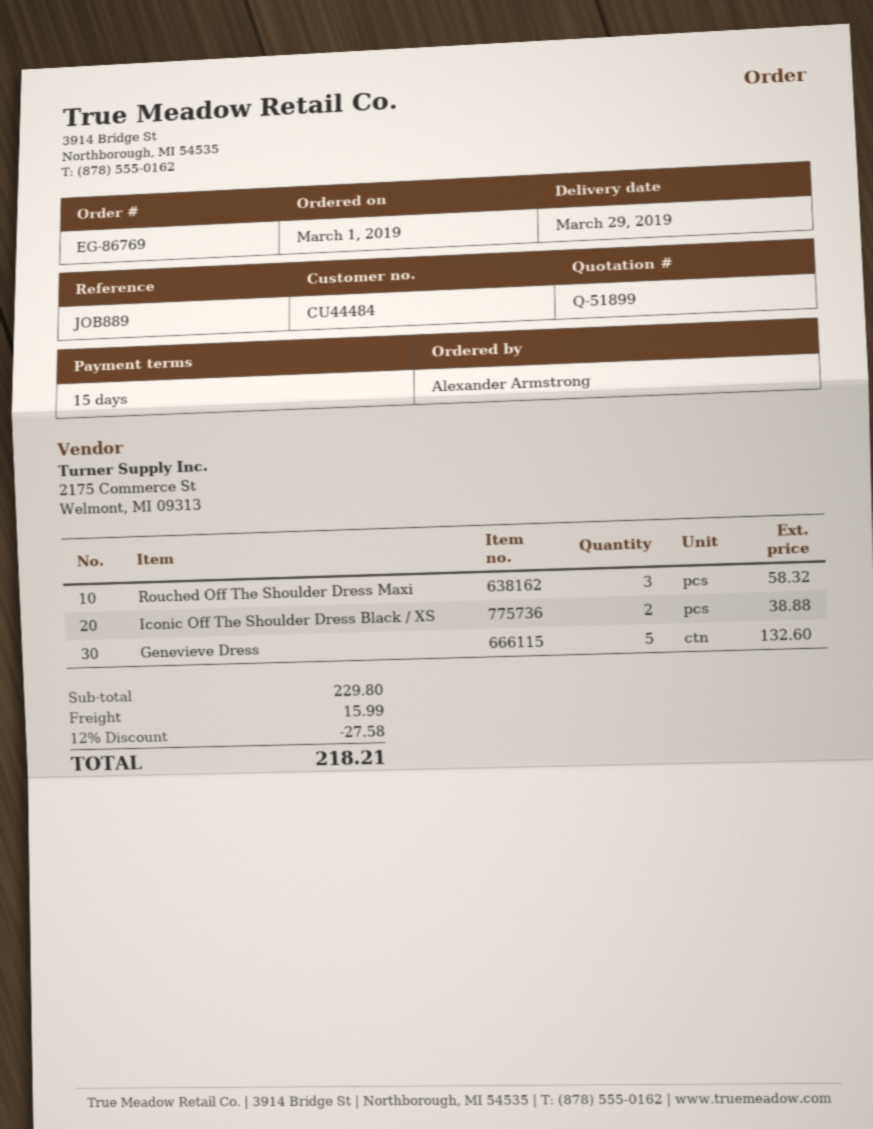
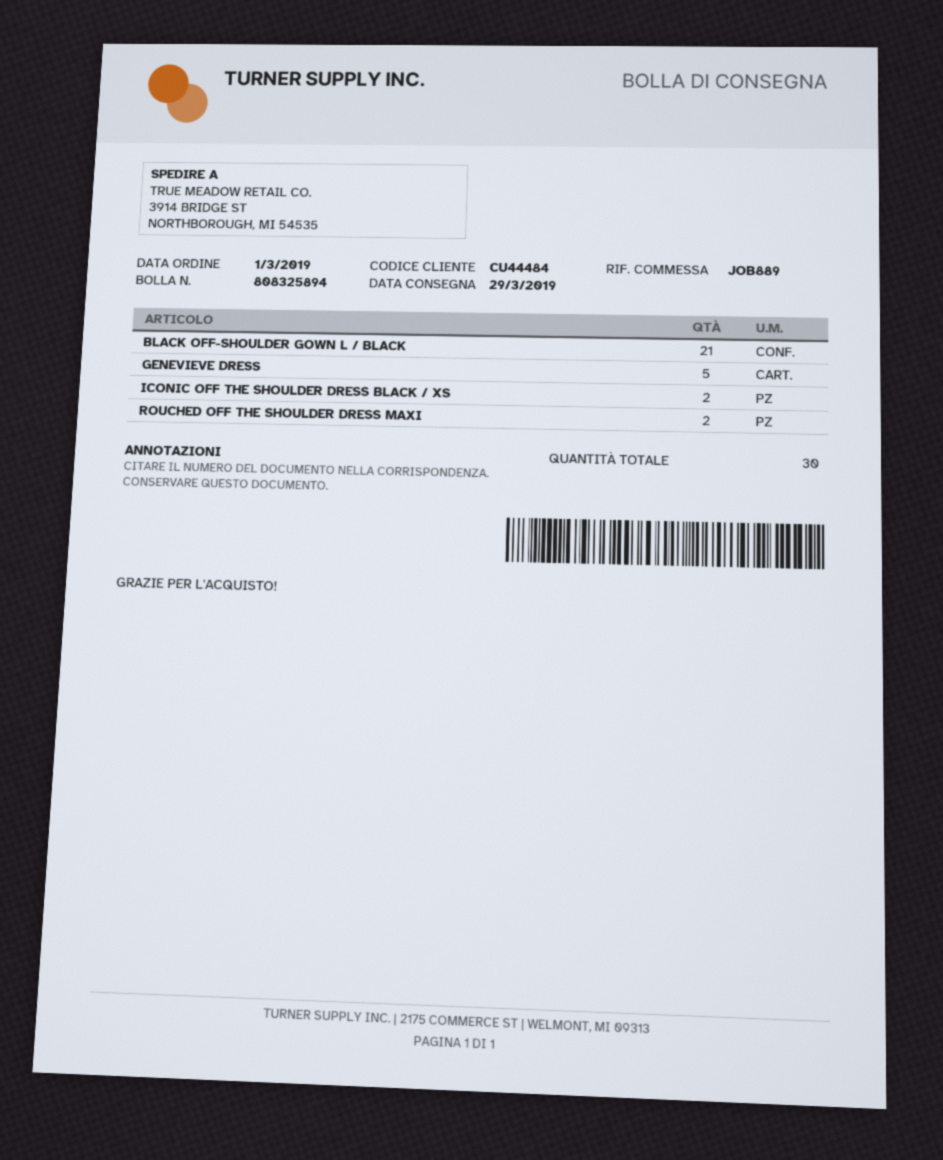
Rouched Off The Shoulder Dress Maxi: 3 -> 2
BLACK OFF-SHOULDER GOWN L / BLACK: none -> 21

